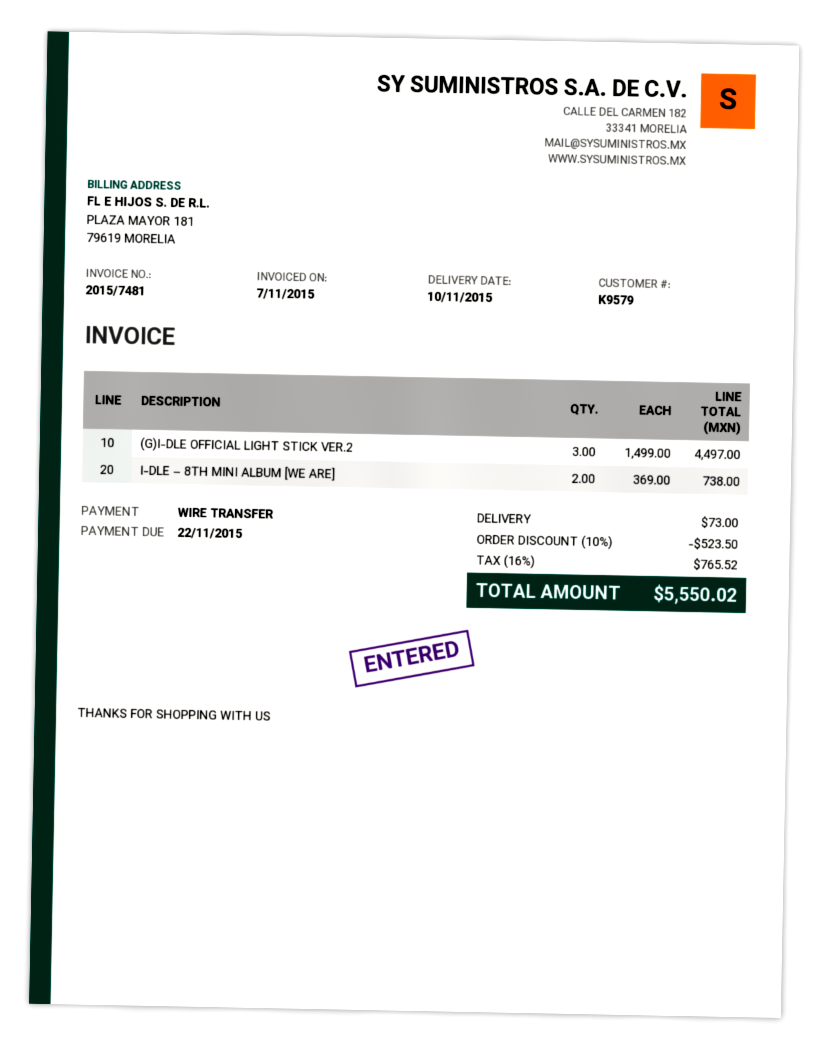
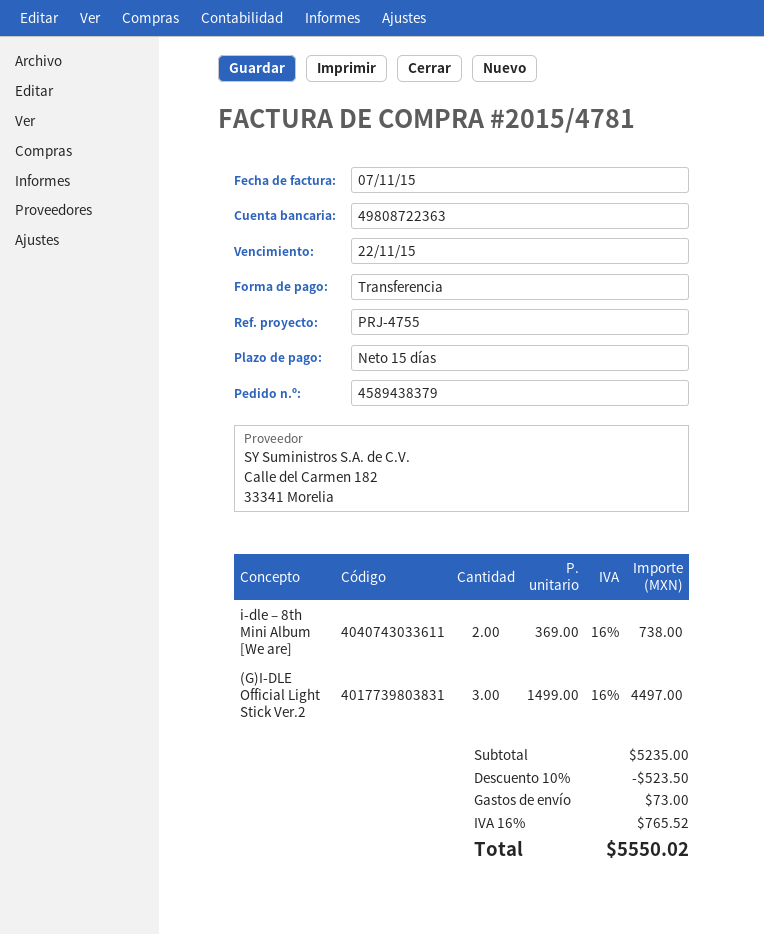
invoice number: 2015/7481 -> 2015/4781

